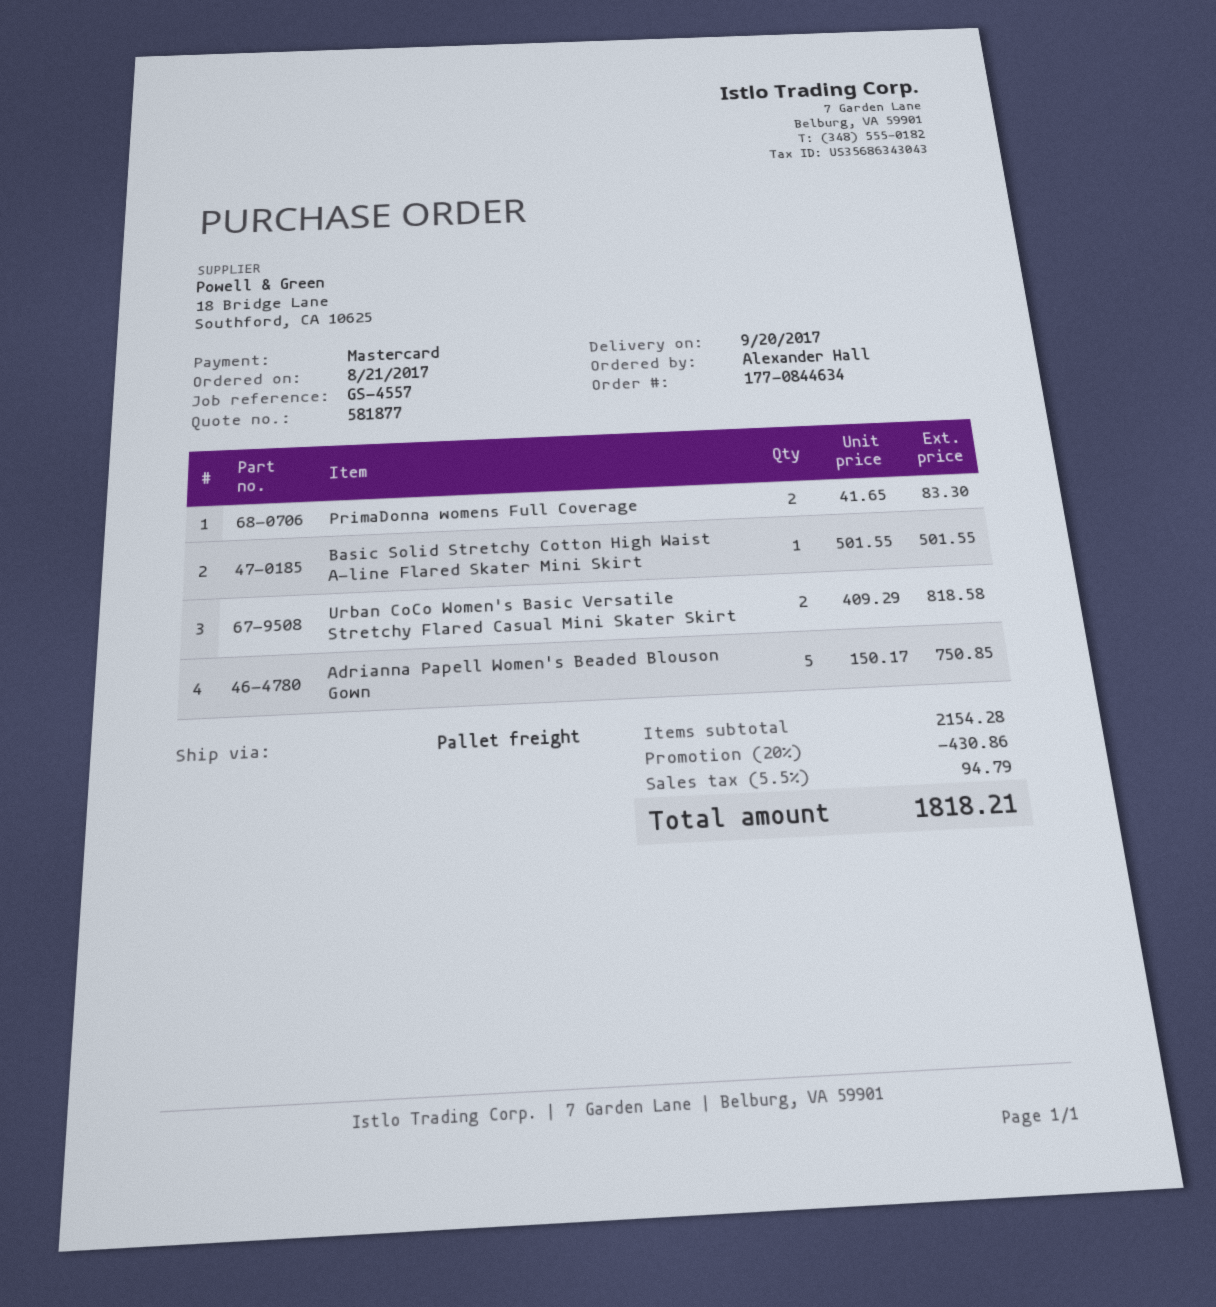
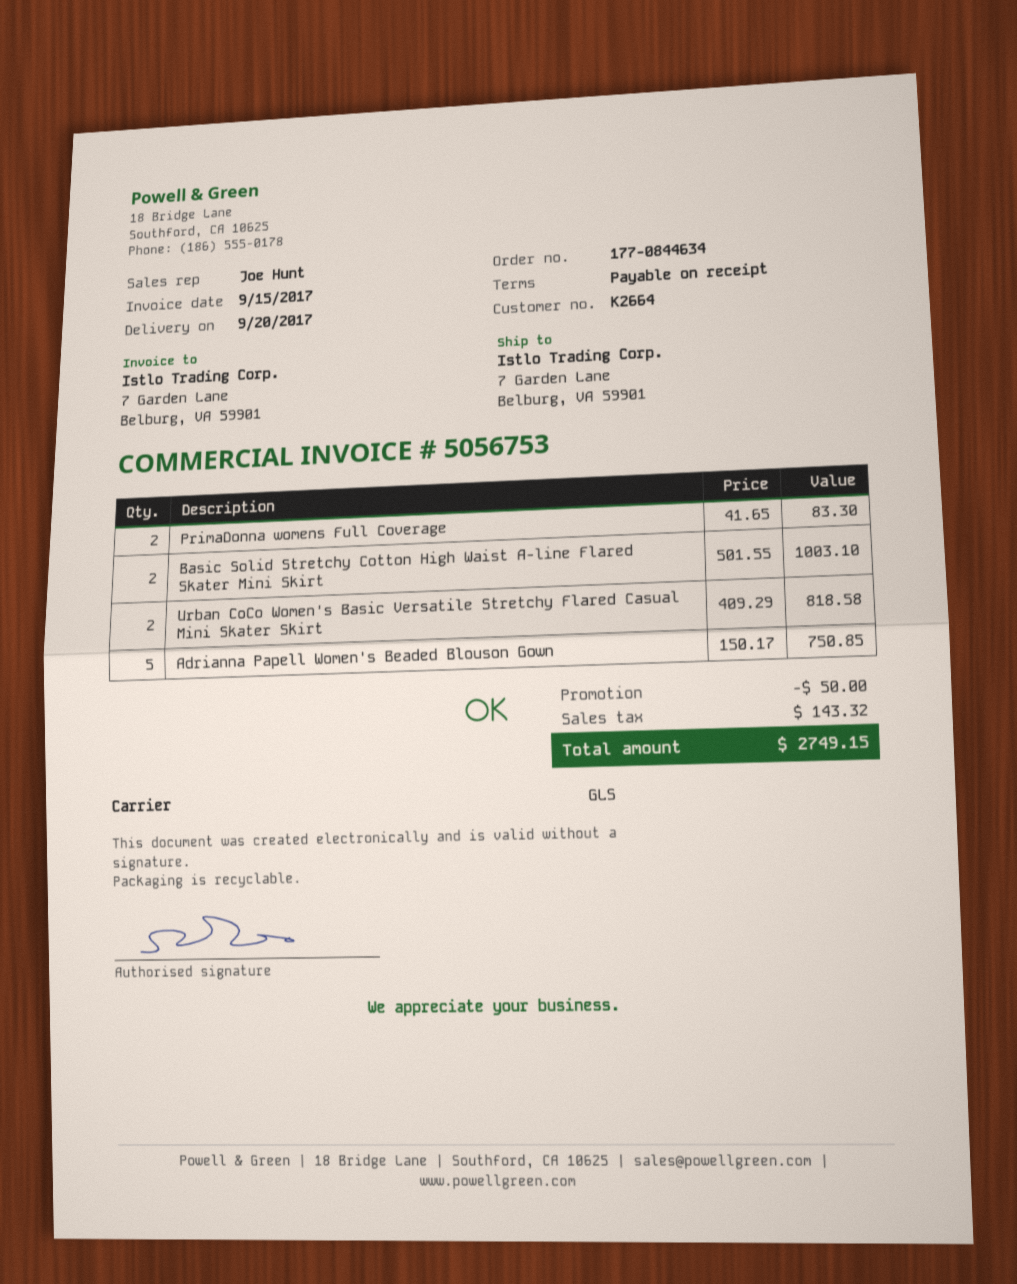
shipping method: pallet freight -> GLS
Basic Solid Stretchy Cotton High Waist A-line Flared Skater Mini Skirt: 1 x 501.55 = 501.55 -> 2 x 501.55 = 1003.10
discount: 430.86 -> 50.00
tax: 94.79 -> 143.32
total: 1818.21 -> 2749.15

